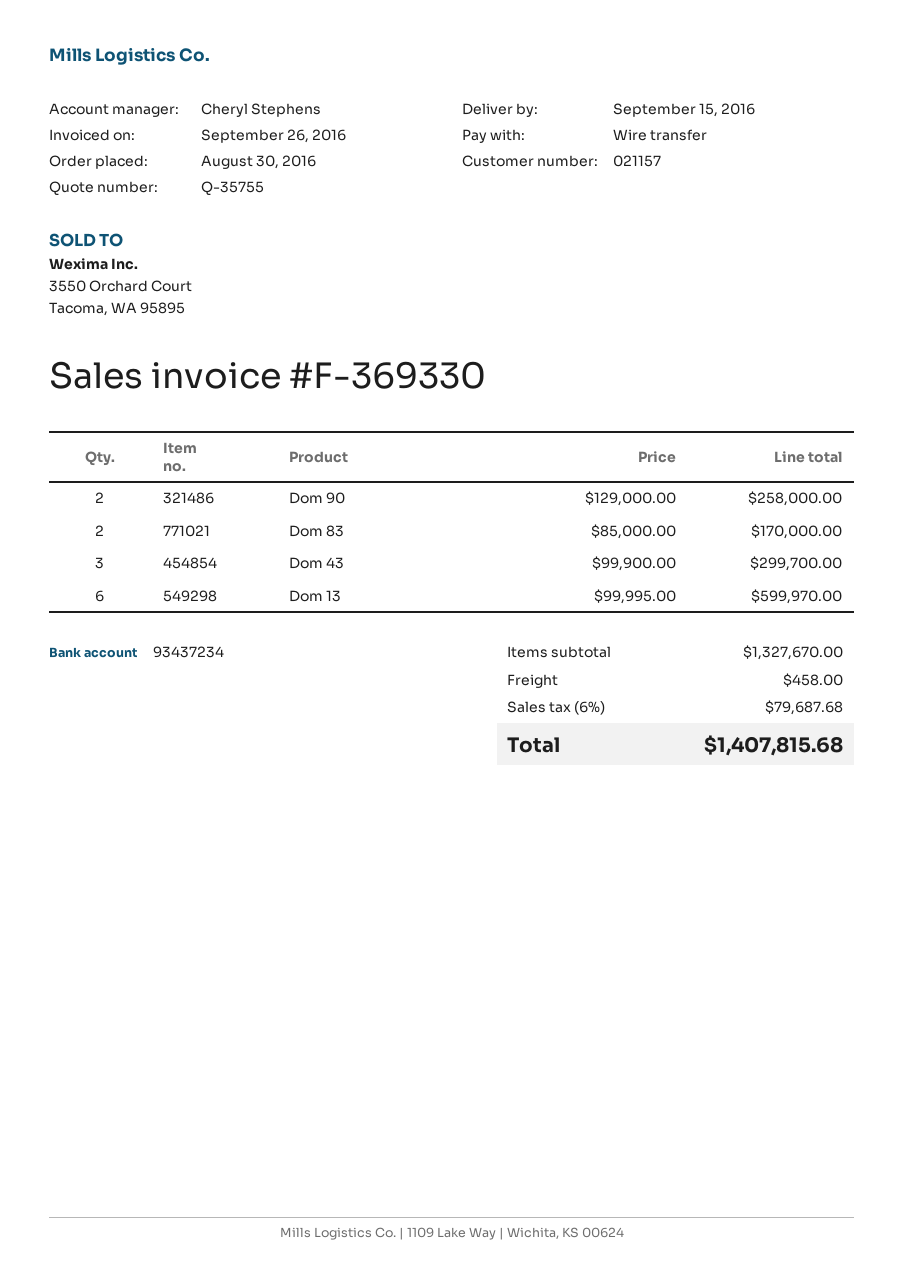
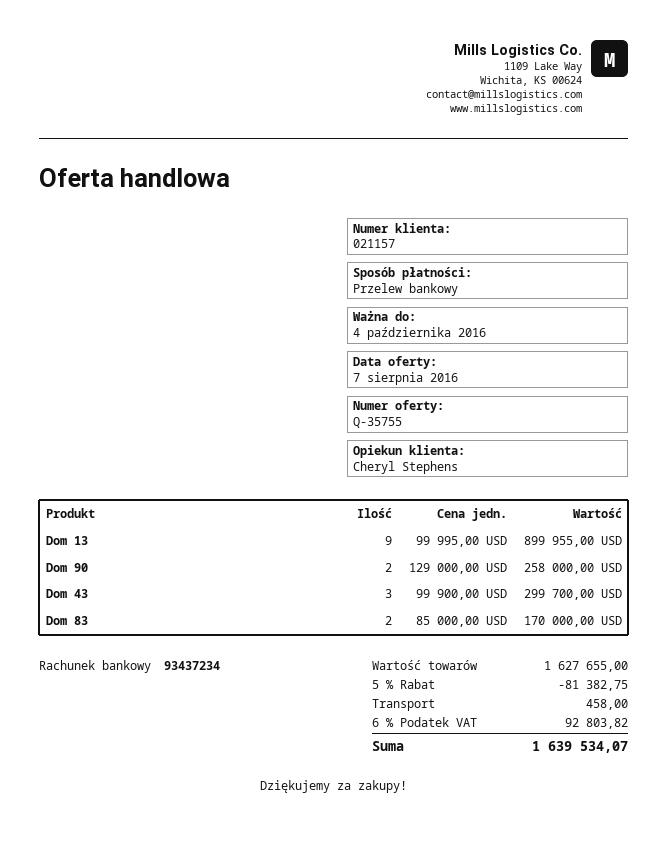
Dom 13: 6 x 99995.00 = 599970.00 -> 9 x 99995.00 = 899955.00
subtotal: 1327670.00 -> 1627655.00
discount: none -> 5% = 81382.75
tax: 6% = 79687.68 -> 6% = 92803.82
total: 1407815.68 -> 1639534.07

